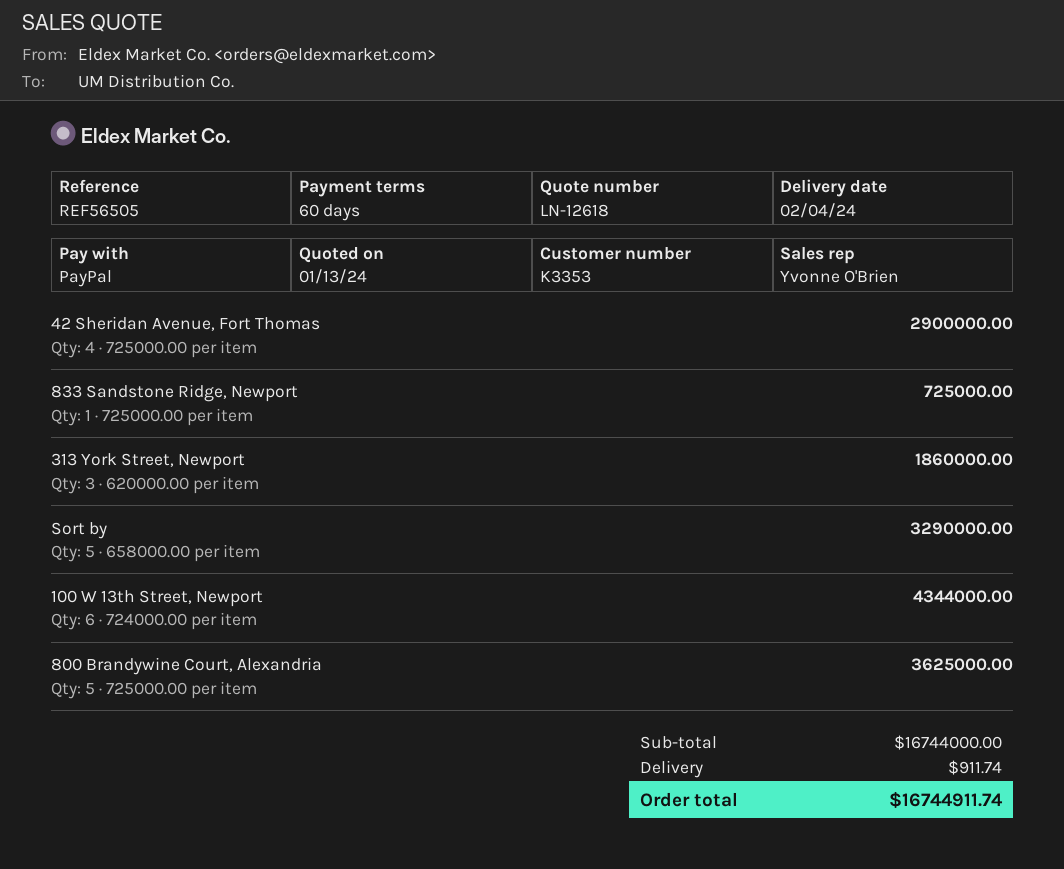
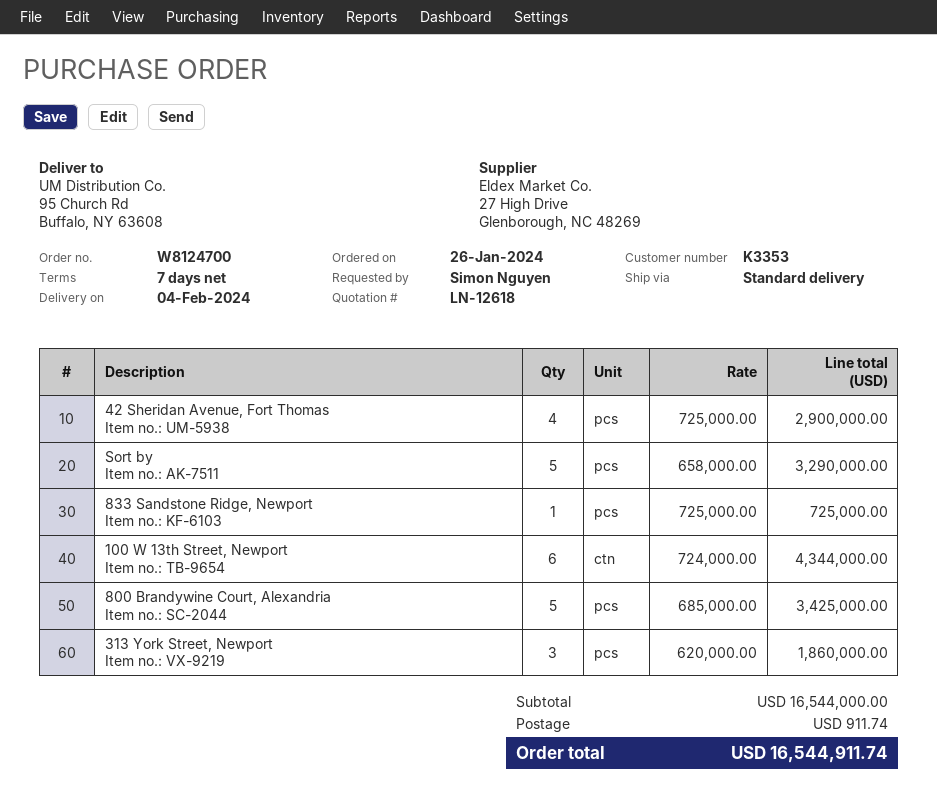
payment terms: 60 days -> 7 days
800 Brandywine Court, Alexandria: 5 x 725000.00 = 3625000.00 -> 5 x 685000.00 = 3425000.00
subtotal: 16744000.00 -> 16544000.00
total: 16744911.74 -> 16544911.74

